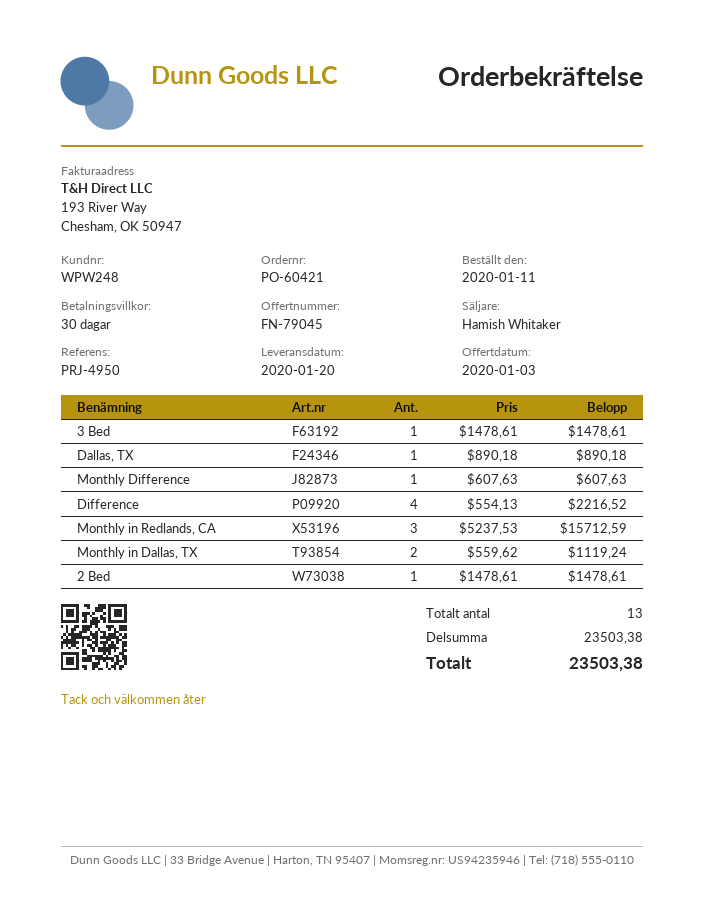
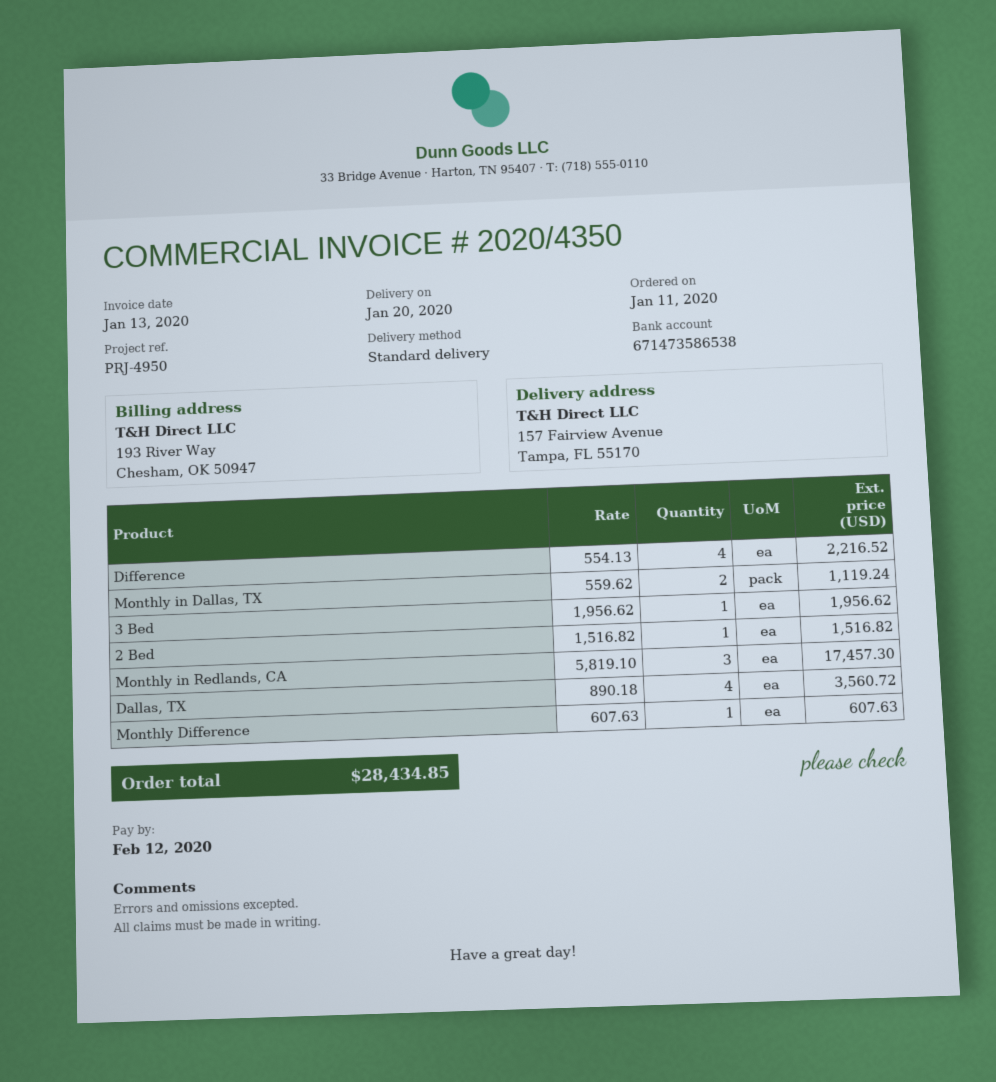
3 Bed: 1 x 1478.61 = 1478.61 -> 1 x 1956.62 = 1956.62
Dallas, TX: 1 x 890.18 = 890.18 -> 4 x 890.18 = 3560.72
Monthly in Redlands, CA: 3 x 5237.53 = 15712.59 -> 3 x 5819.10 = 17457.30
2 Bed: 1 x 1478.61 = 1478.61 -> 1 x 1516.82 = 1516.82
total: 23503.38 -> 28434.85

